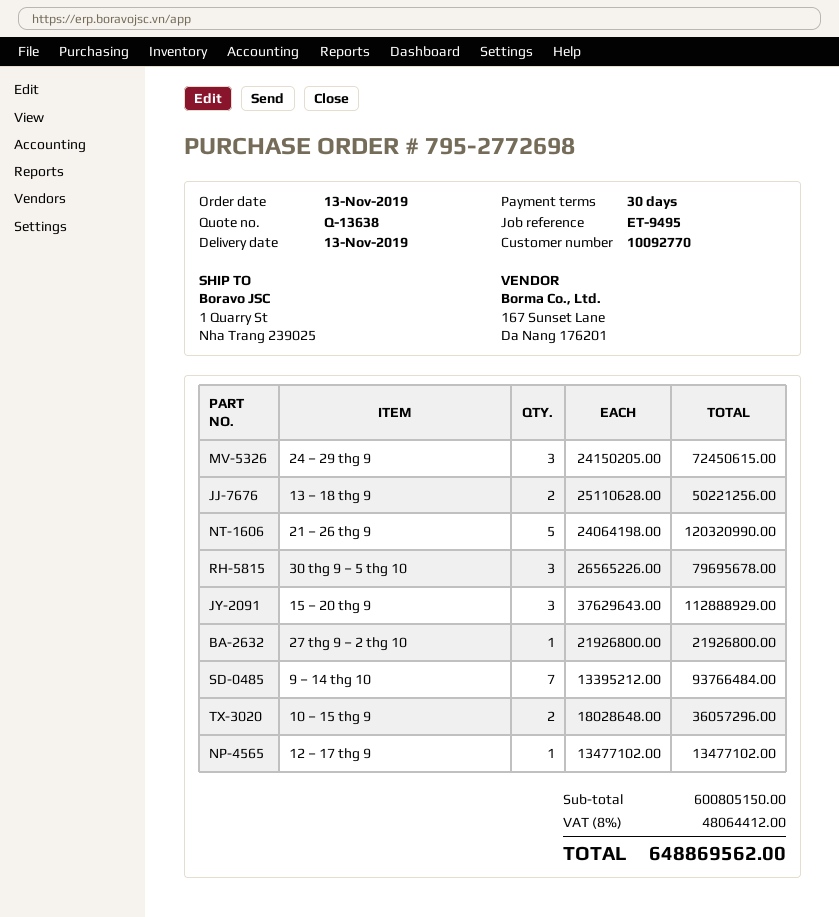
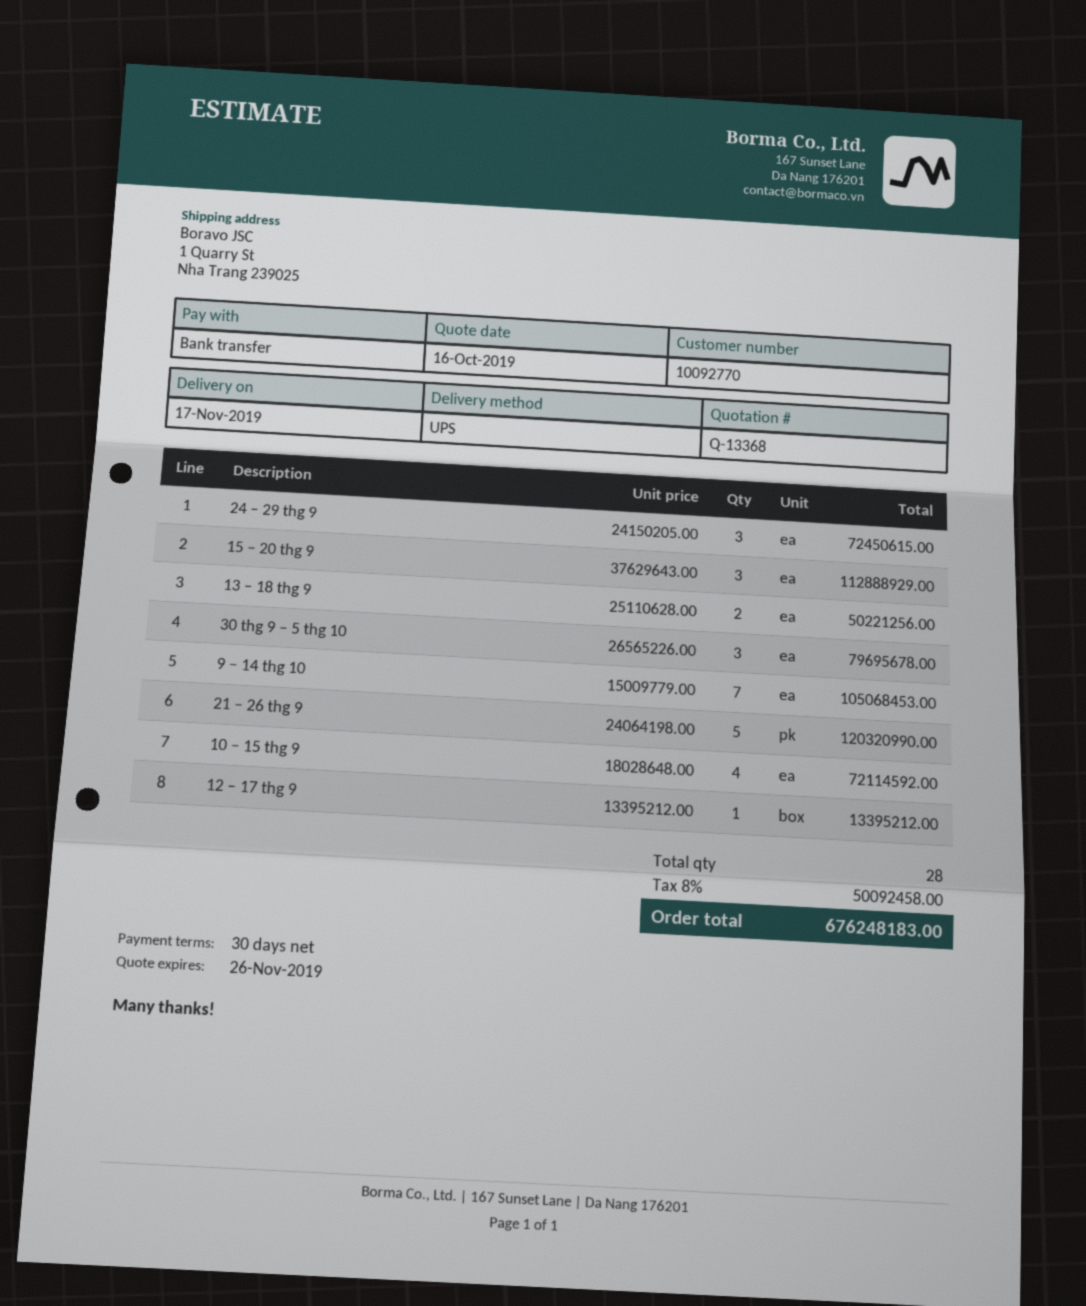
quote number: Q-13638 -> Q-13368
delivery date: 2019-11-13 -> 2019-11-17
27 thg 9 – 2 thg 10: 1 x 21926800.00 = 21926800.00 -> none
9 – 14 thg 10: 7 x 13395212.00 = 93766484.00 -> 7 x 15009779.00 = 105068453.00
10 – 15 thg 9: 2 x 18028648.00 = 36057296.00 -> 4 x 18028648.00 = 72114592.00
12 – 17 thg 9: 1 x 13477102.00 = 13477102.00 -> 1 x 13395212.00 = 13395212.00
tax: 8% = 48064412.00 -> 8% = 50092458.00
total: 648869562.00 -> 676248183.00

